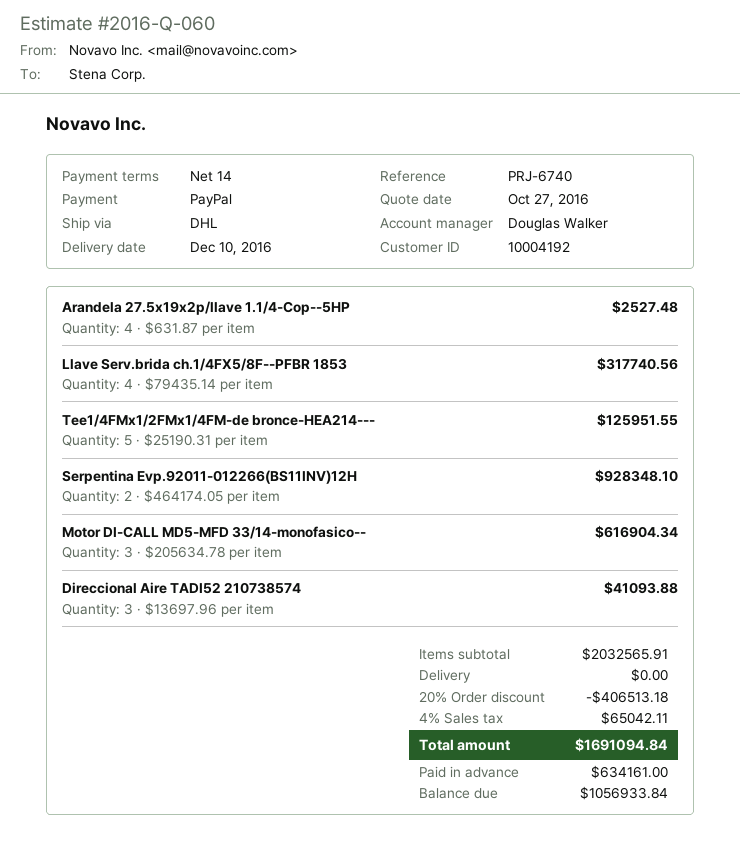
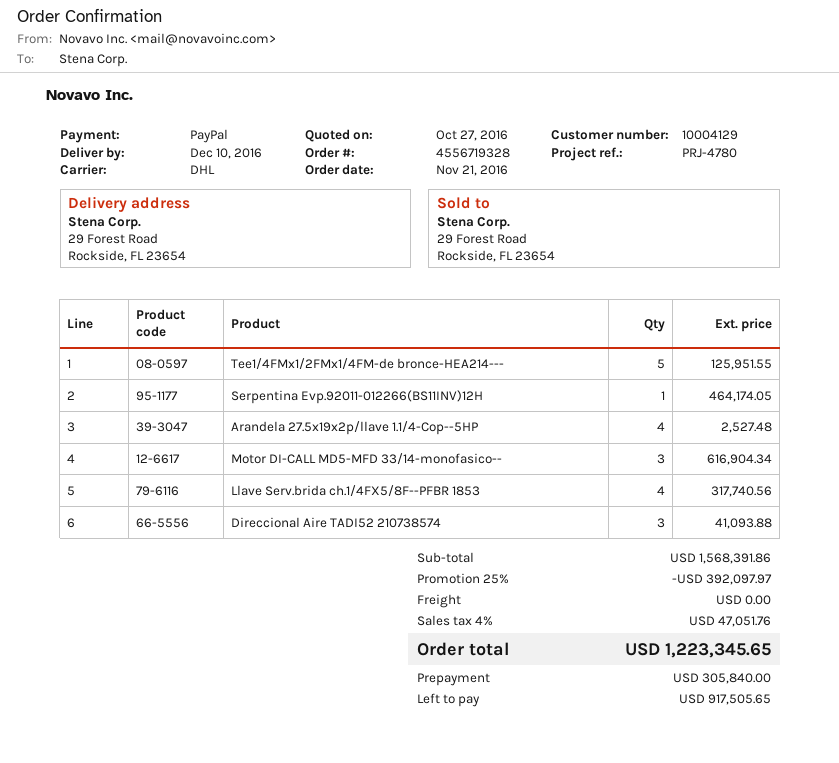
customer number: 10004192 -> 10004129
reference: PRJ-6740 -> PRJ-4780
Serpentina Evp.92011-012266(BS11INV)12H: 2 for 928348.10 -> 1 for 464174.05
subtotal: 2032565.91 -> 1568391.86
discount: 20% = 406513.18 -> 25% = 392097.97
tax: 4% = 65042.11 -> 4% = 47051.76
total: 1691094.84 -> 1223345.65
deposit: 634161.00 -> 305840.00
balance: 1056933.84 -> 917505.65

